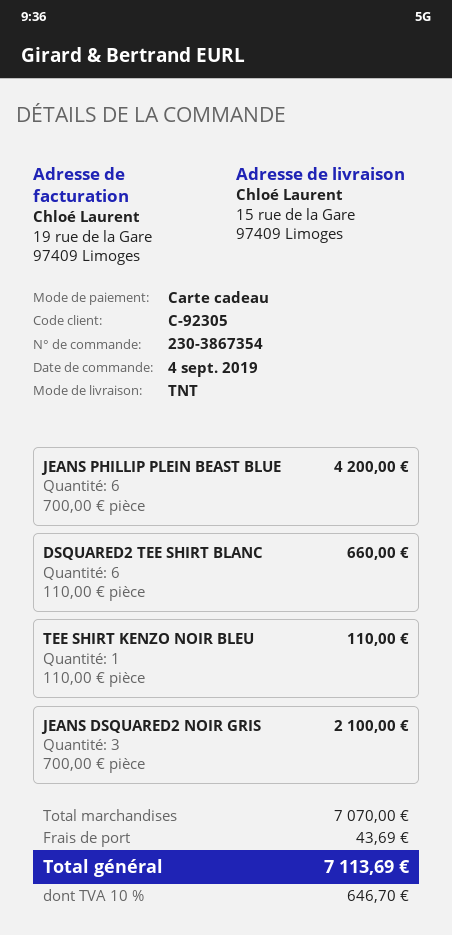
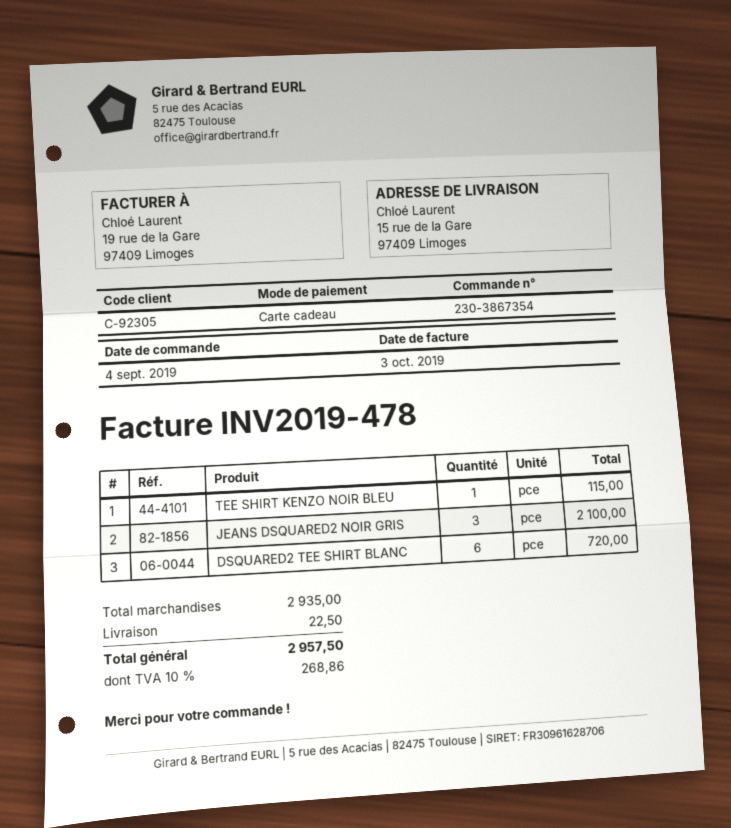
JEANS PHILLIP PLEIN BEAST BLUE: 6 for 4200.00 -> none
DSQUARED2 TEE SHIRT BLANC: 6 for 660.00 -> 6 for 720.00
TEE SHIRT KENZO NOIR BLEU: 1 for 110.00 -> 1 for 115.00
subtotal: 7070.00 -> 2935.00
shipping: 43.69 -> 22.50
tax: 10% = 646.70 -> 10% = 268.86
total: 7113.69 -> 2957.50

